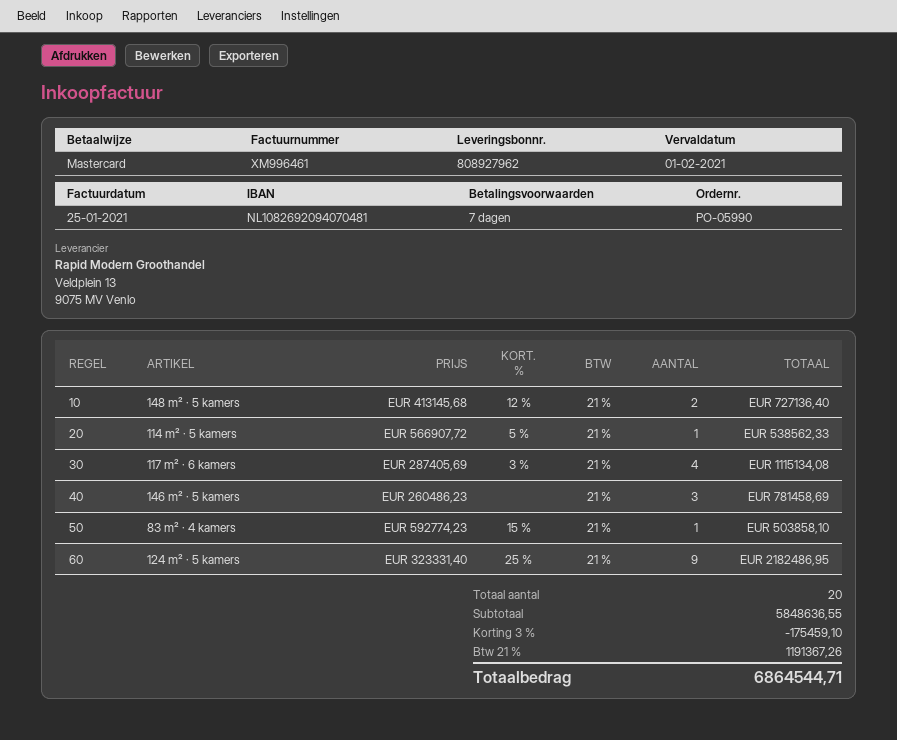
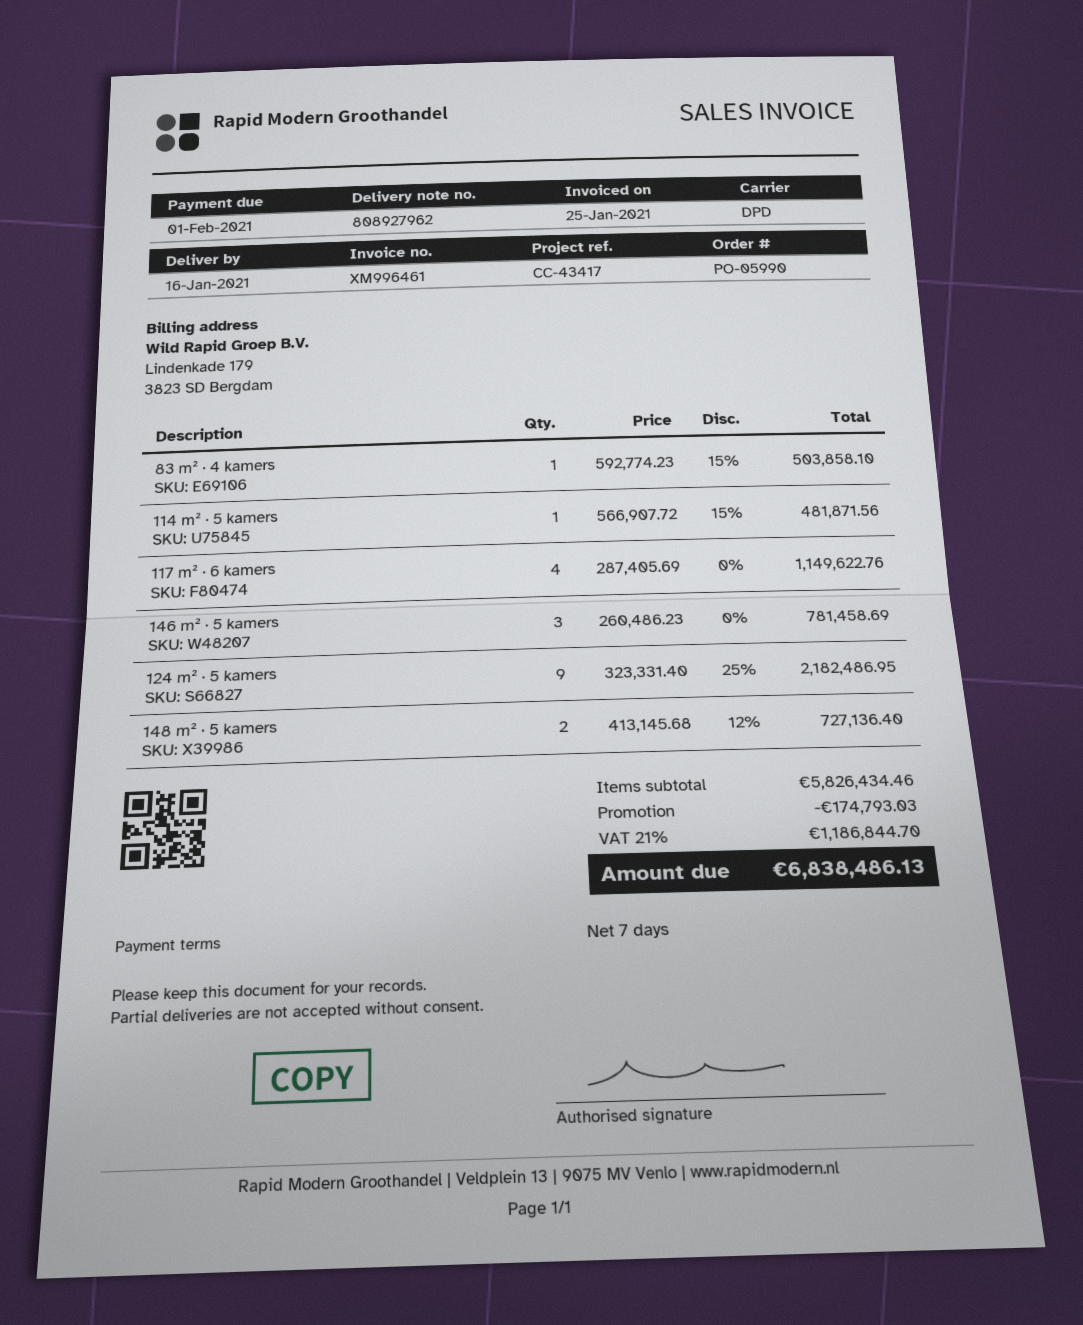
114 m² · 5 kamers: 1 x 566907.72 - 5% = 538562.33 -> 1 x 566907.72 - 15% = 481871.56
117 m² · 6 kamers: 4 x 287405.69 - 3% = 1115134.08 -> 4 x 287405.69 = 1149622.76
subtotal: 5848636.55 -> 5826434.46
discount: 175459.10 -> 174793.03
tax: 21% = 1191367.26 -> 21% = 1186844.70
total: 6864544.71 -> 6838486.13

